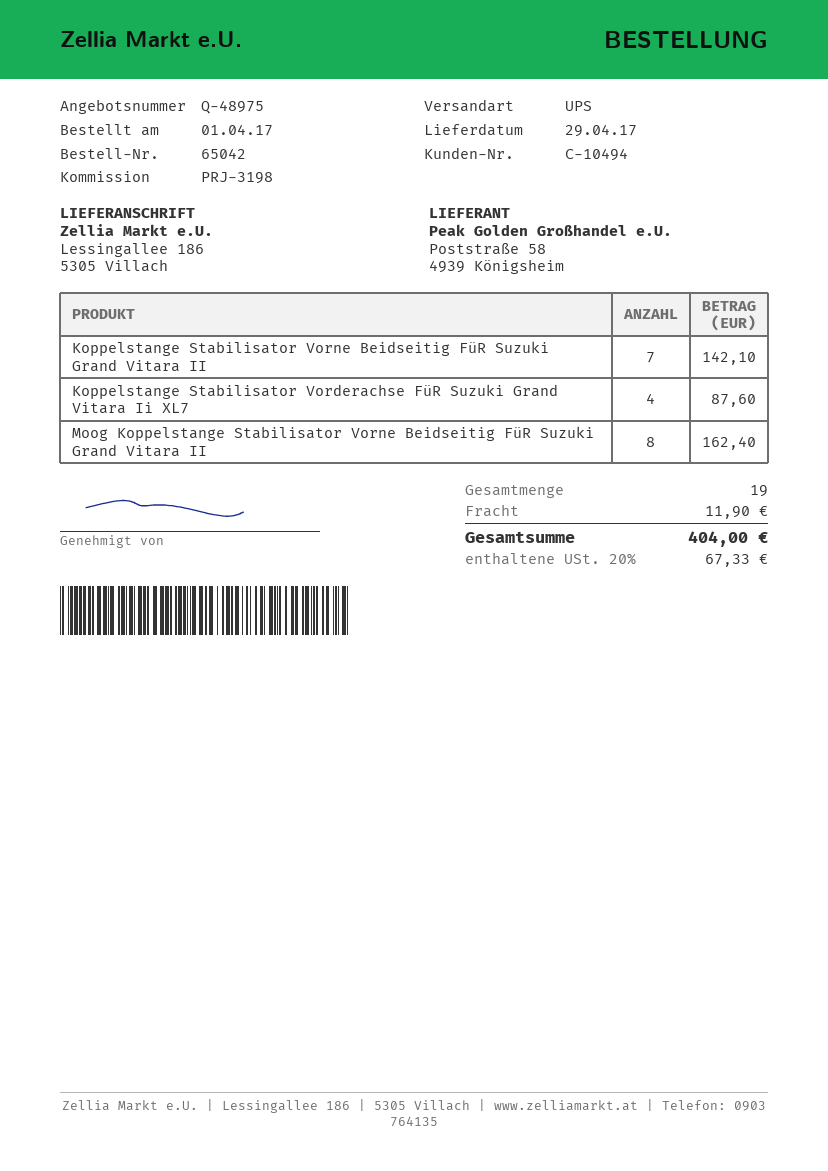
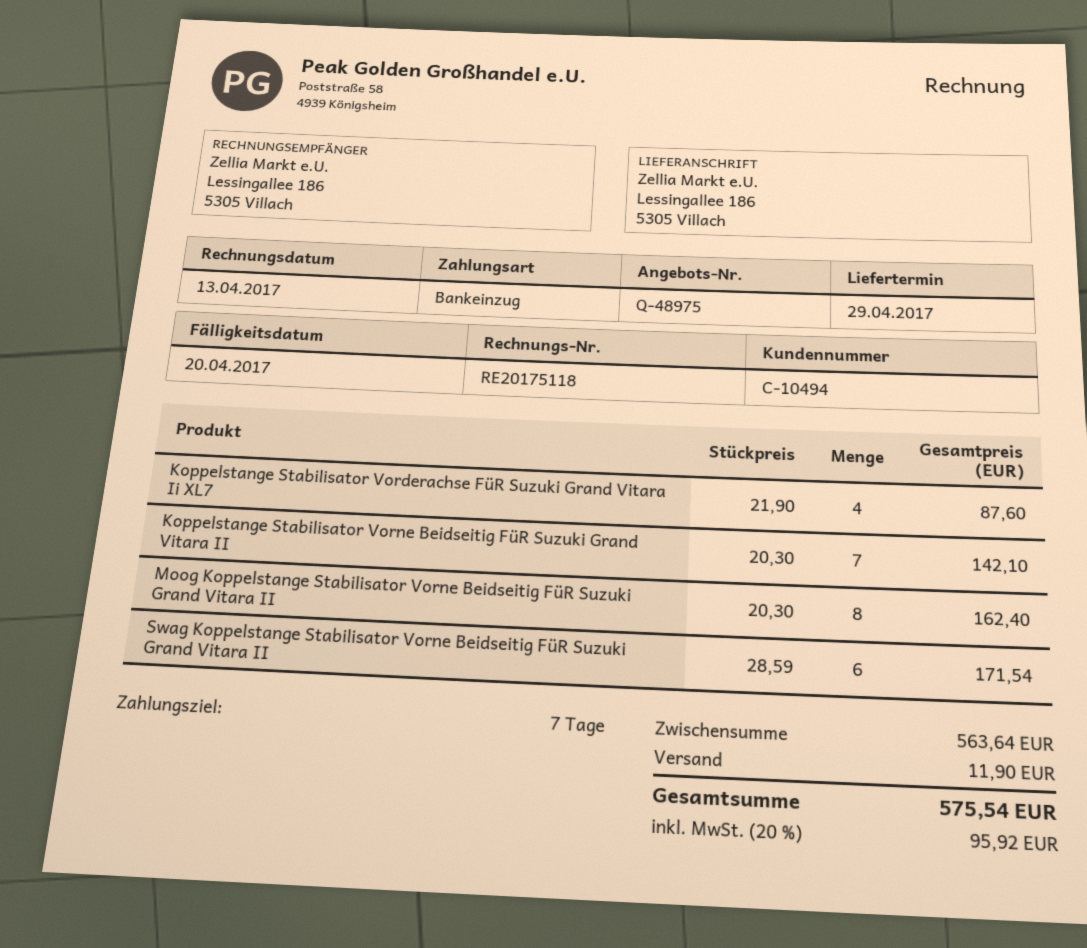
Swag Koppelstange Stabilisator Vorne Beidseitig FüR Suzuki Grand Vitara II: none -> 6 for 171.54
tax: 20% = 67.33 -> 20% = 95.92
total: 404.00 -> 575.54

